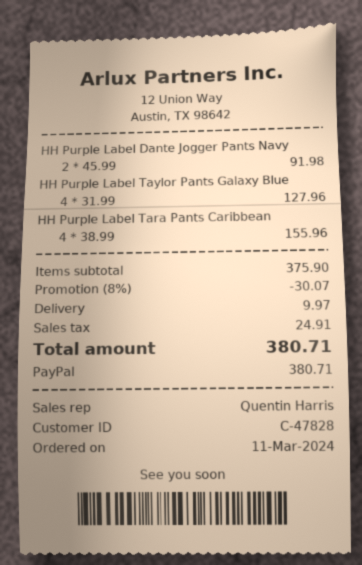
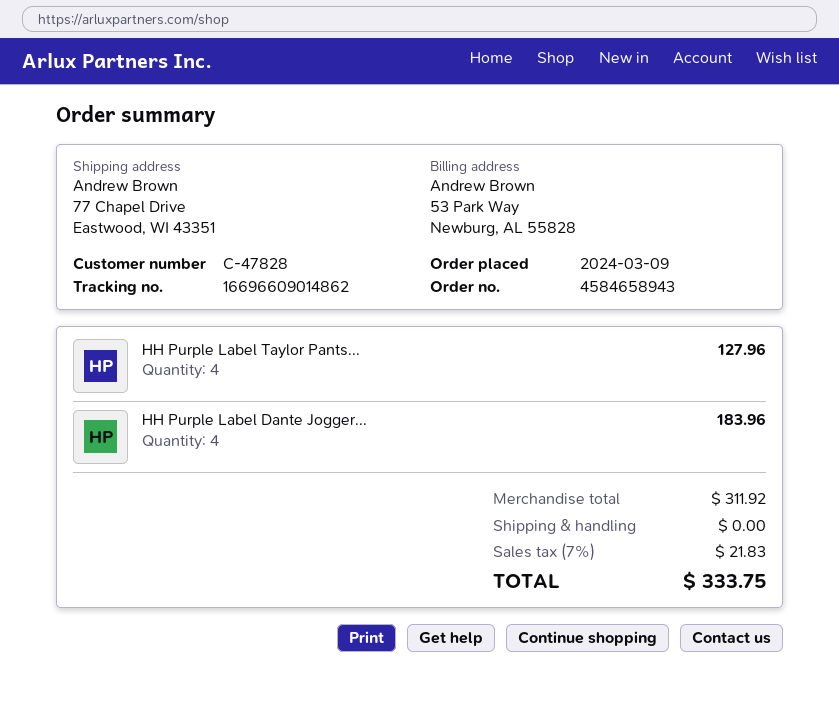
order date: 2024-03-11 -> 2024-03-09
HH Purple Label Dante Jogger Pants Navy: 2 for 91.98 -> 4 for 183.96
HH Purple Label Tara Pants Caribbean: 4 for 155.96 -> none
subtotal: 375.90 -> 311.92
discount: 8% = 30.07 -> none
shipping: 9.97 -> 0.00
tax: 24.91 -> 21.83
total: 380.71 -> 333.75

